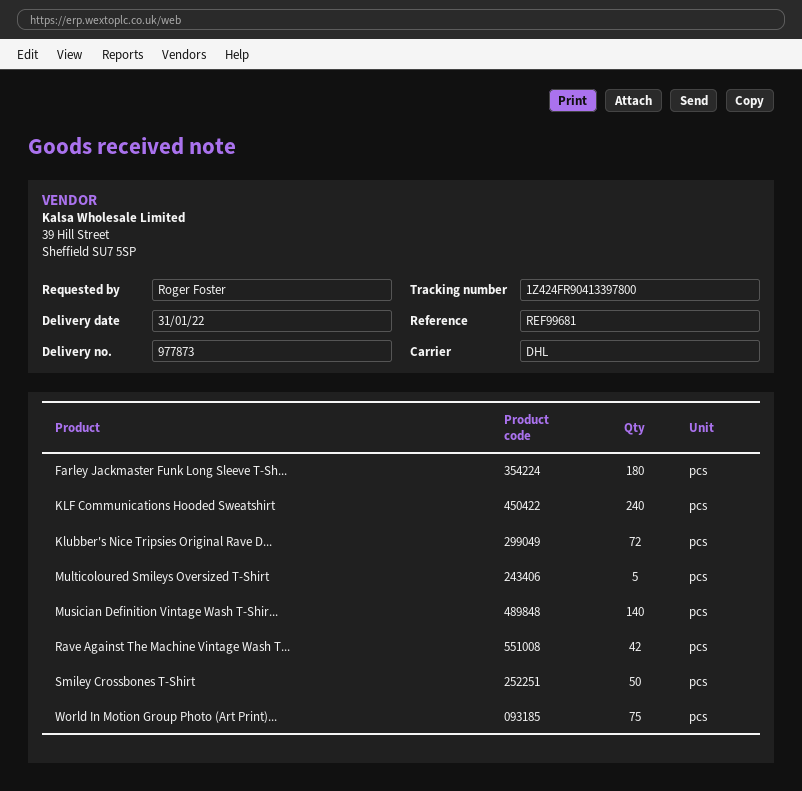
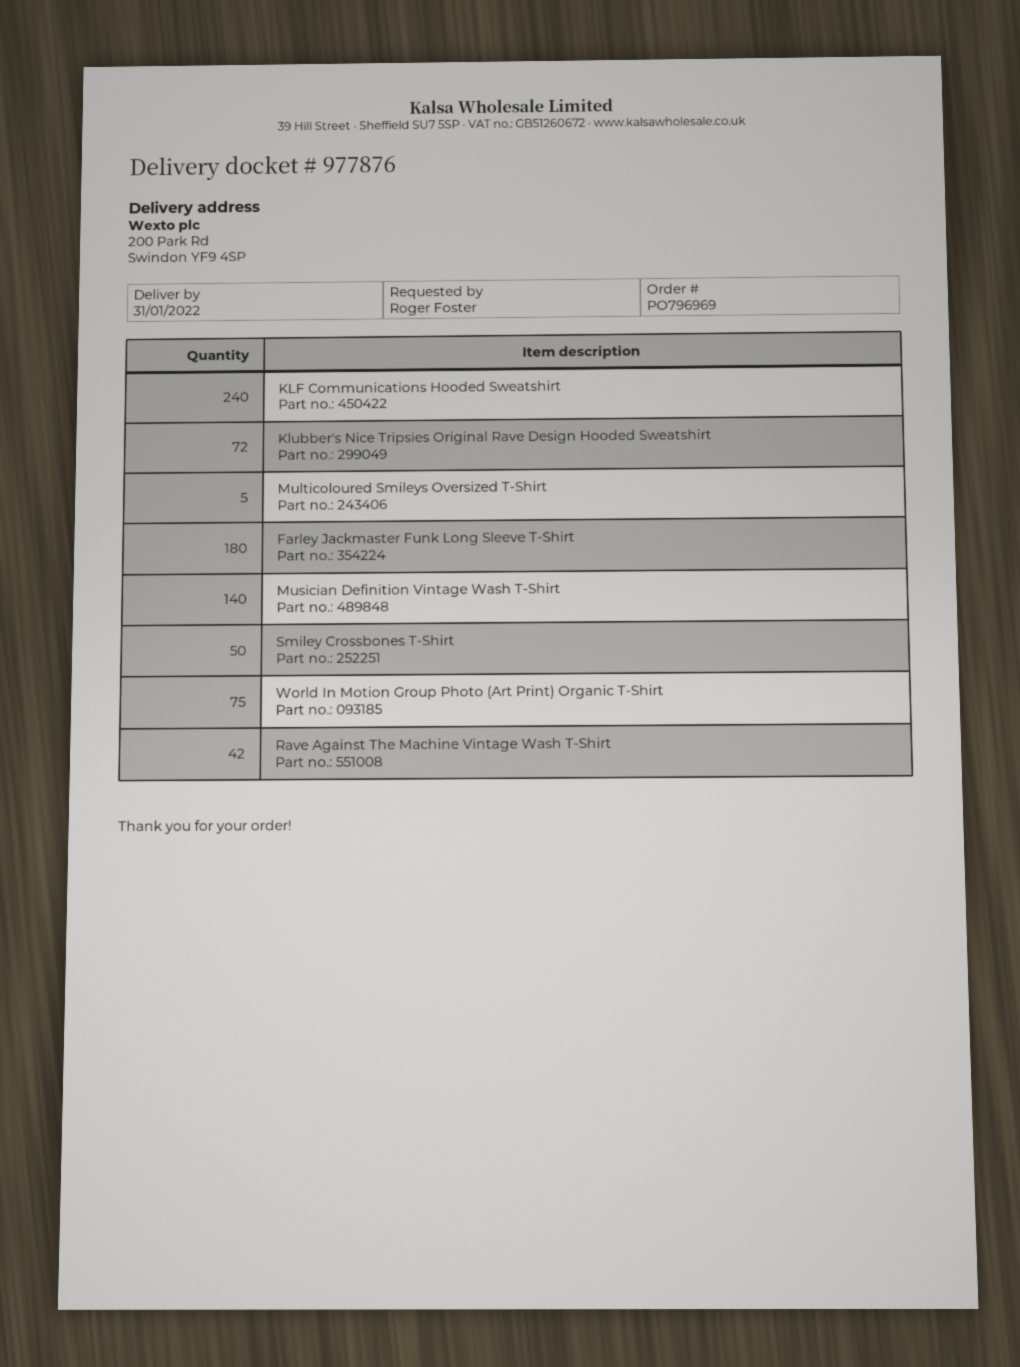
delivery note number: 977873 -> 977876

